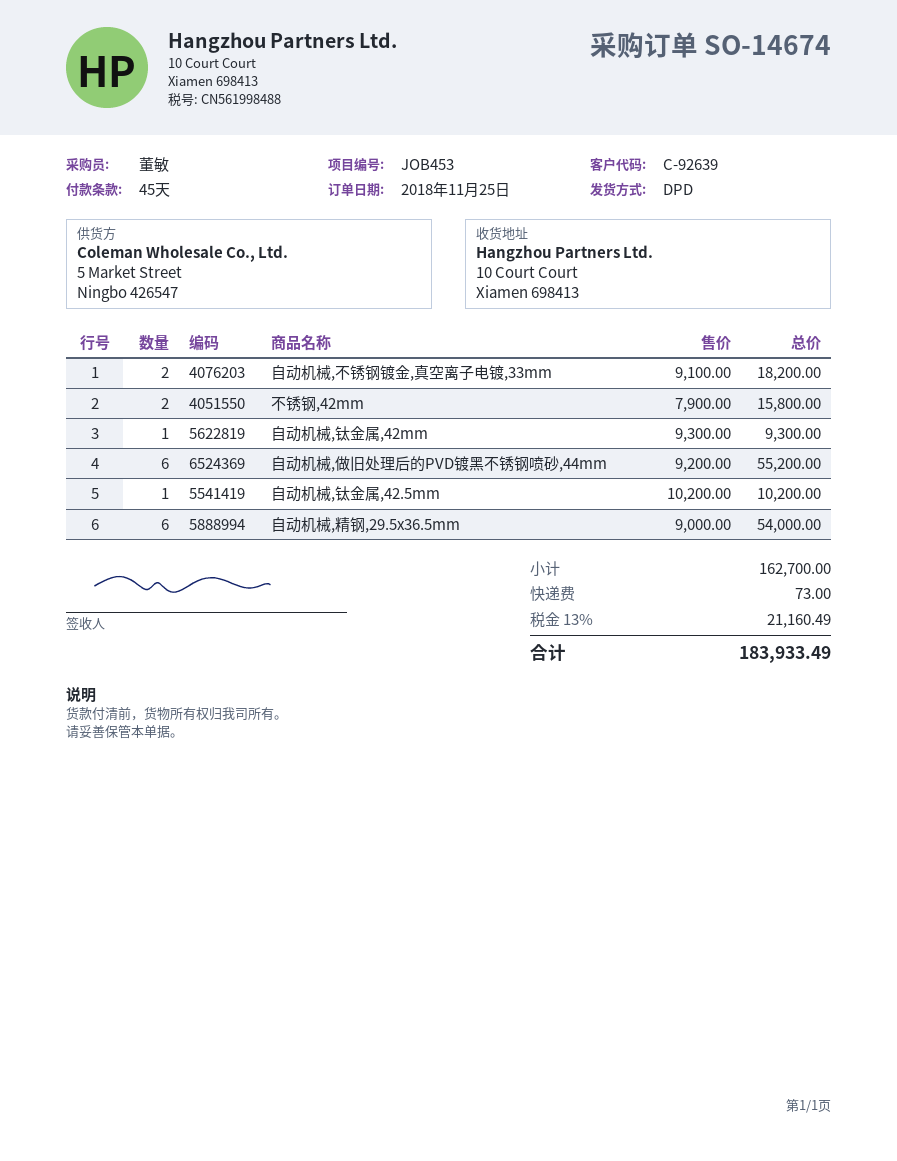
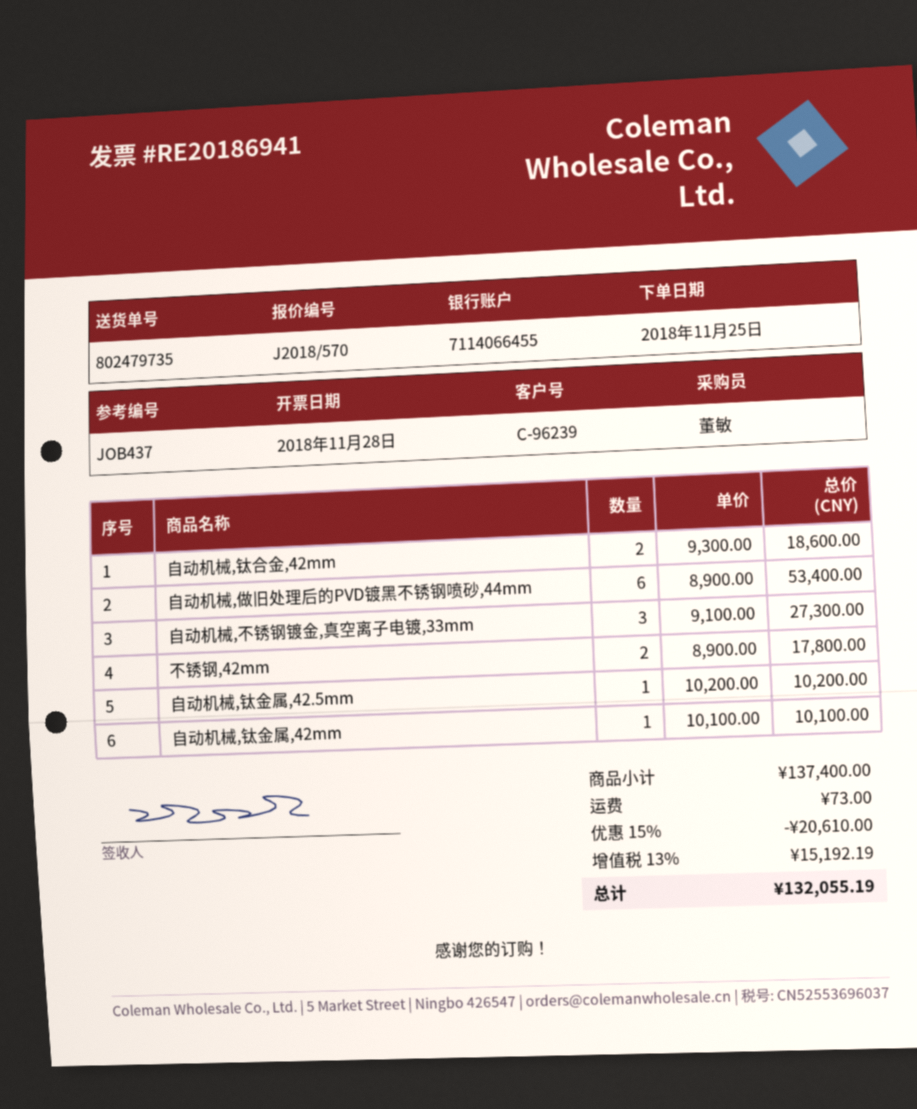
customer number: C-92639 -> C-96239
reference: JOB453 -> JOB437
自动机械,不锈钢镀金,真空离子电镀,33mm: 2 x 9100.00 = 18200.00 -> 3 x 9100.00 = 27300.00
不锈钢,42mm: 2 x 7900.00 = 15800.00 -> 2 x 8900.00 = 17800.00
自动机械,钛金属,42mm: 1 x 9300.00 = 9300.00 -> 1 x 10100.00 = 10100.00
自动机械,做旧处理后的PVD镀黑不锈钢喷砂,44mm: 6 x 9200.00 = 55200.00 -> 6 x 8900.00 = 53400.00
自动机械,精钢,29.5x36.5mm: 6 x 9000.00 = 54000.00 -> none
自动机械,钛合金,42mm: none -> 2 x 9300.00 = 18600.00
subtotal: 162700.00 -> 137400.00
discount: none -> 15% = 20610.00
tax: 13% = 21160.49 -> 13% = 15192.19
total: 183933.49 -> 132055.19

